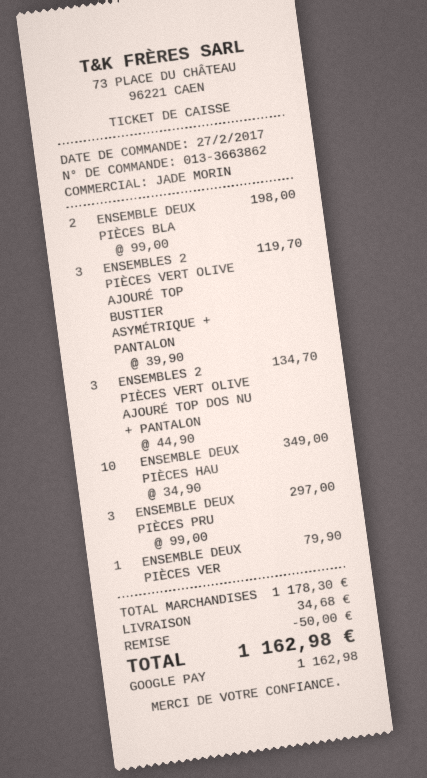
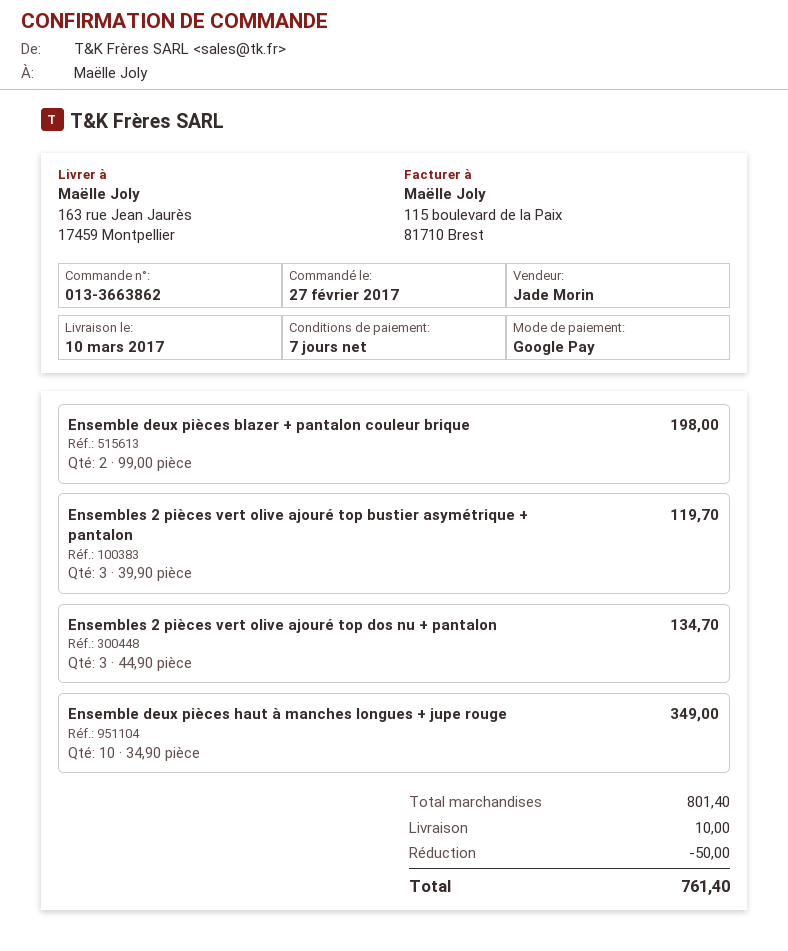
ENSEMBLE DEUX PIÈCES PRU: 3 x 99.00 = 297.00 -> none
ENSEMBLE DEUX PIÈCES VER: 1 x 79.90 = 79.90 -> none
subtotal: 1178.30 -> 801.40
shipping: 34.68 -> 10.00
total: 1162.98 -> 761.40

